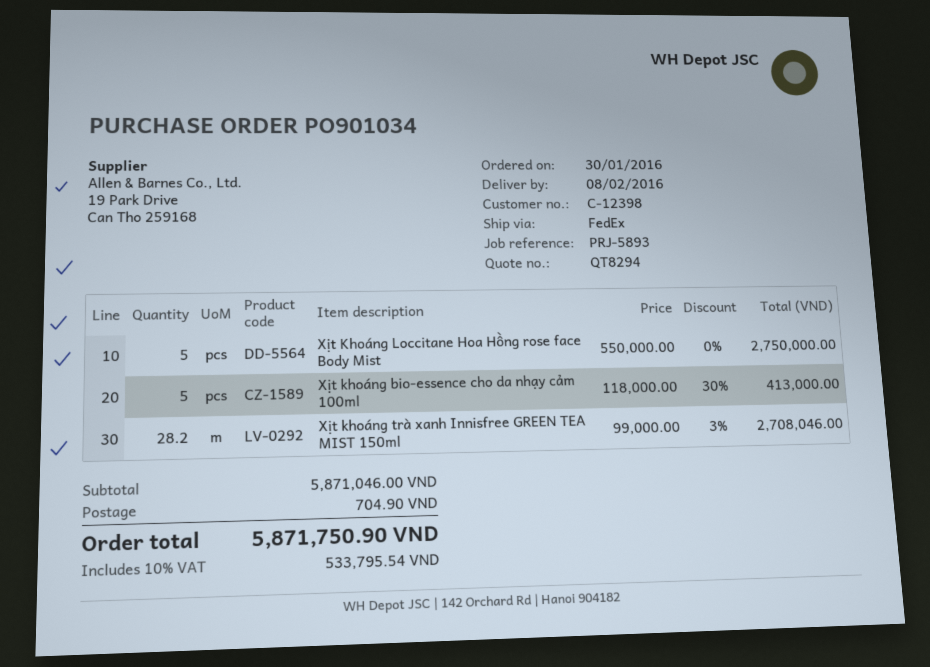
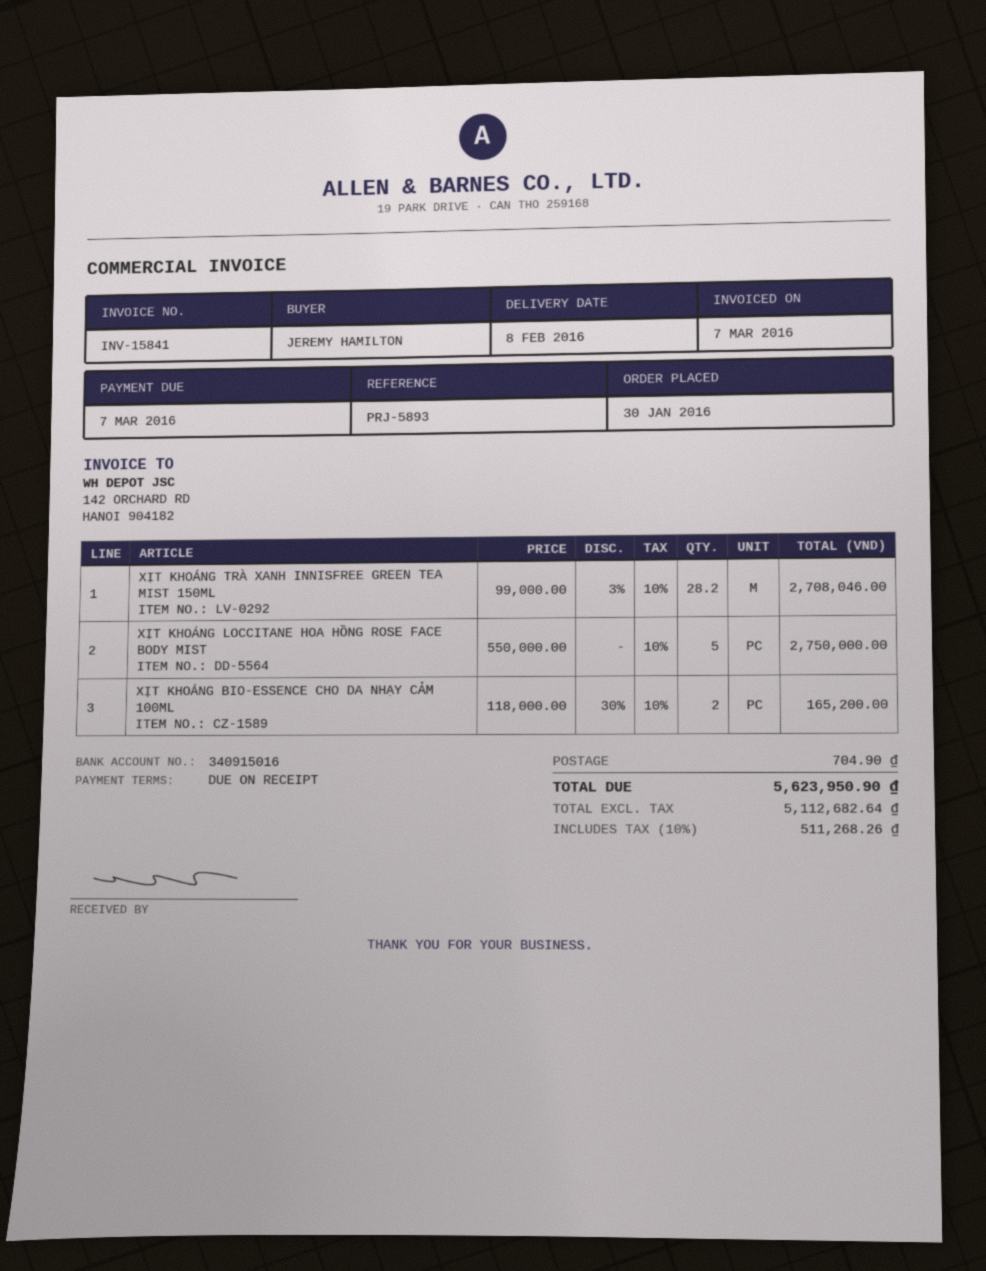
Xịt khoáng bio-essence cho da nhạy cảm 100ml: 5 x 118000.00 - 30% = 413000.00 -> 2 x 118000.00 - 30% = 165200.00
tax: 10% = 533795.54 -> 10% = 511268.26
total: 5871750.90 -> 5623950.90

